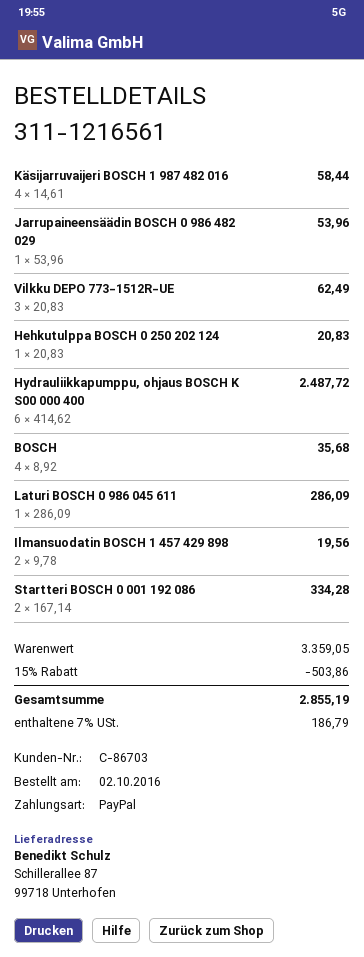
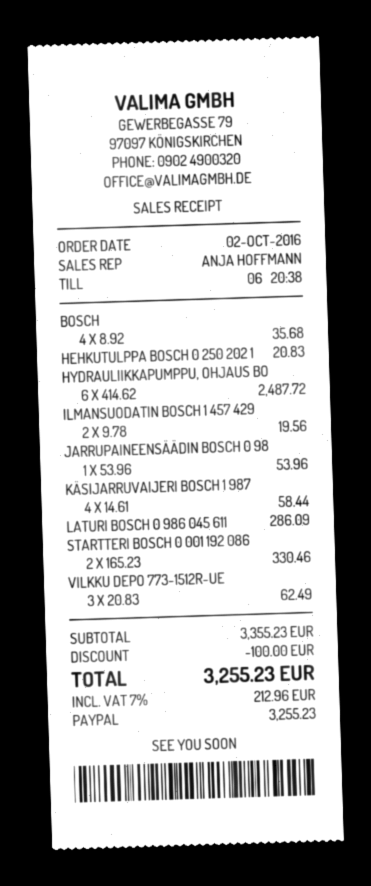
Startteri BOSCH 0 001 192 086: 2 x 167.14 = 334.28 -> 2 x 165.23 = 330.46
subtotal: 3359.05 -> 3355.23
discount: 503.86 -> 100.00
tax: 7% = 186.79 -> 7% = 212.96
total: 2855.19 -> 3255.23

